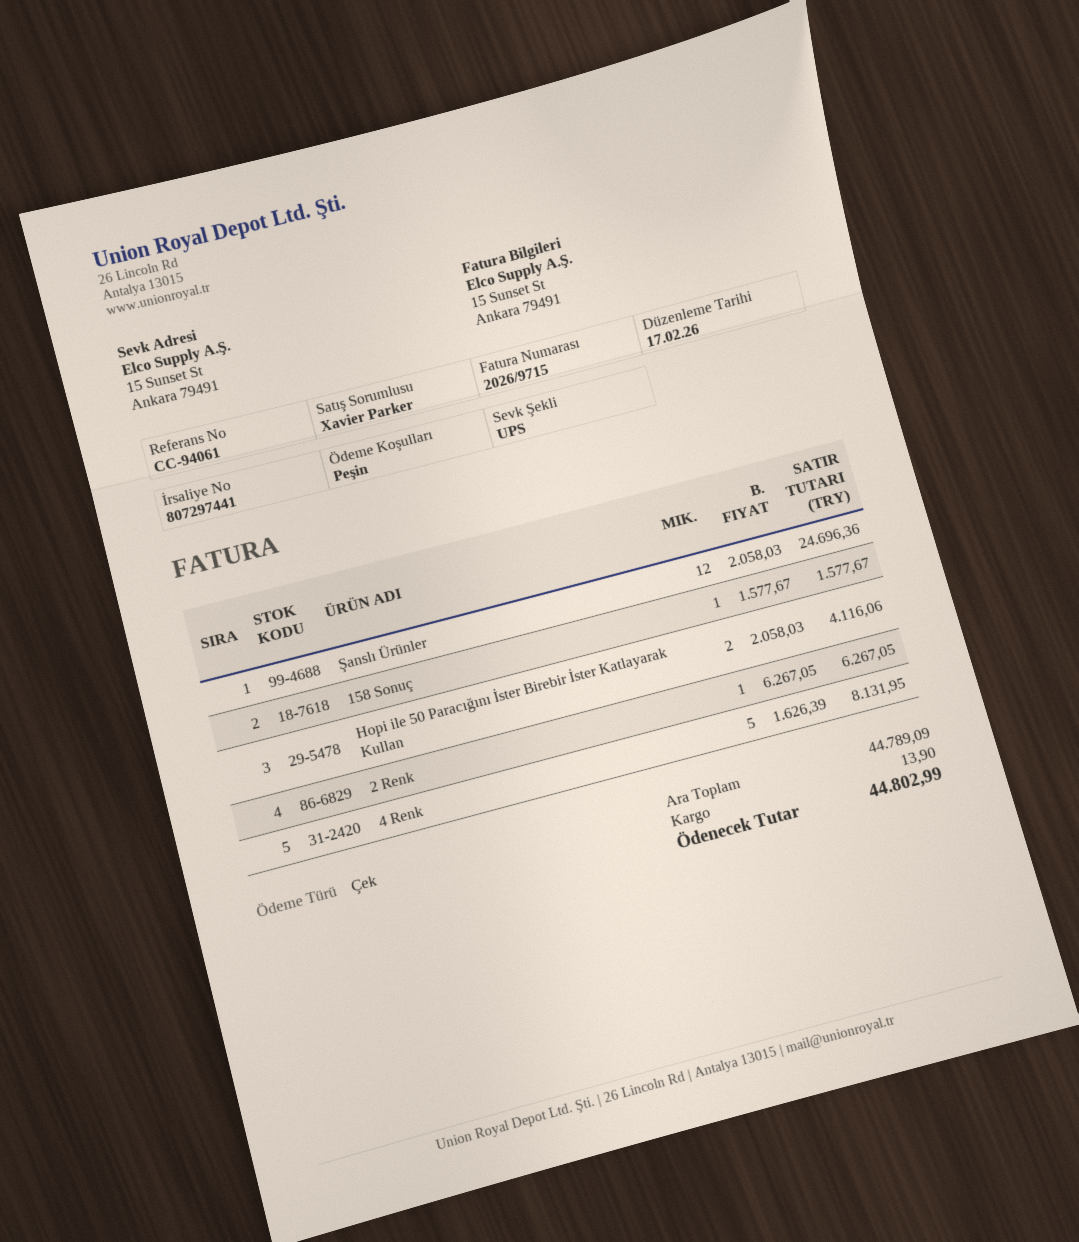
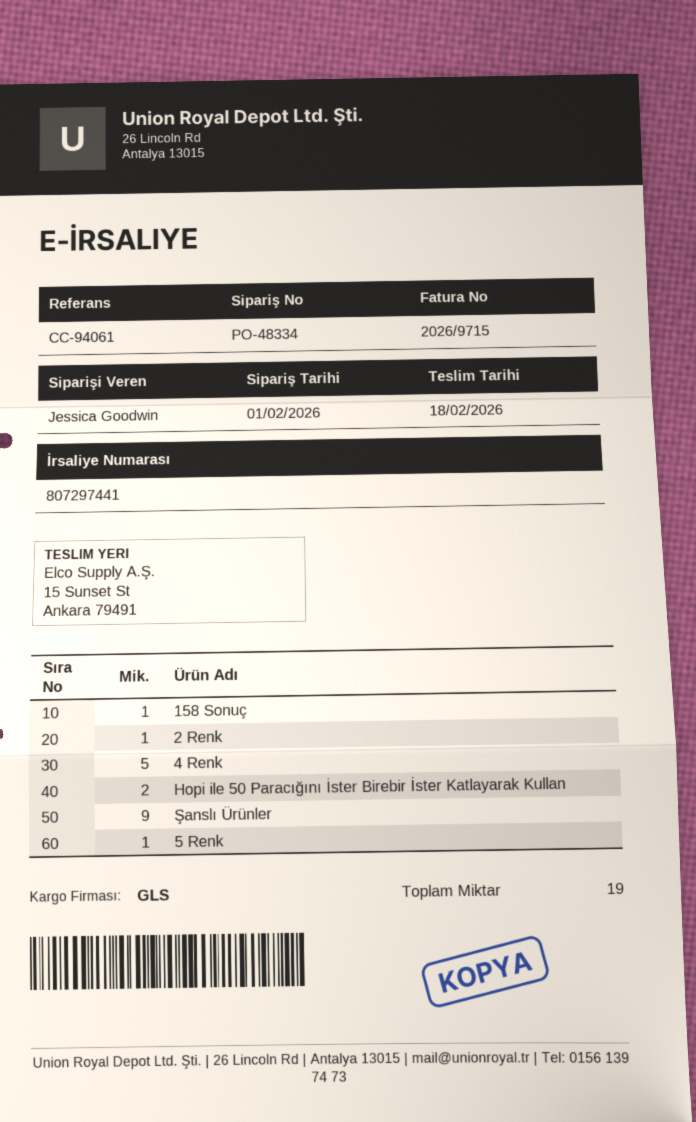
shipping method: UPS -> GLS
Şanslı Ürünler: 12 -> 9
5 Renk: none -> 1

